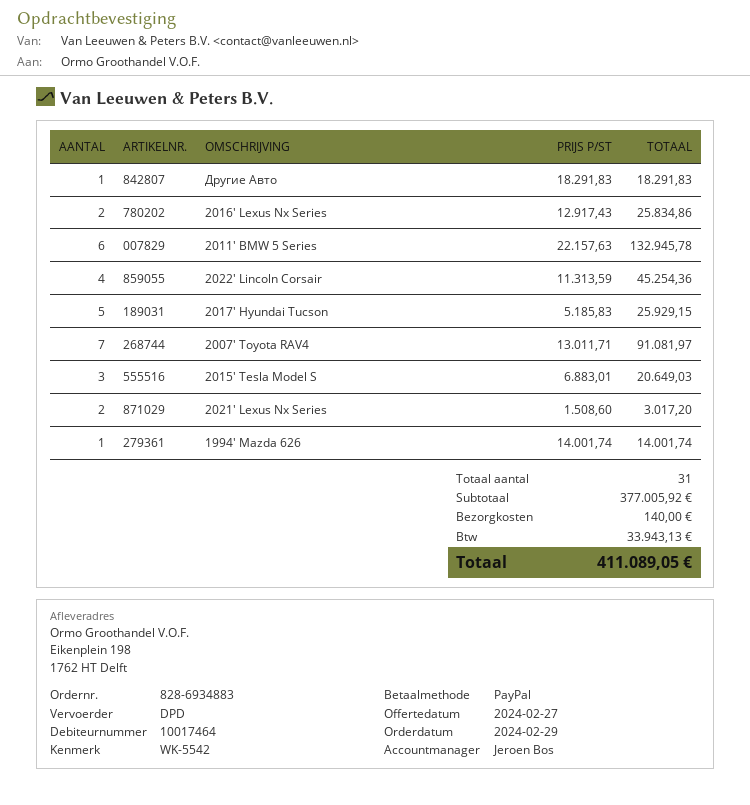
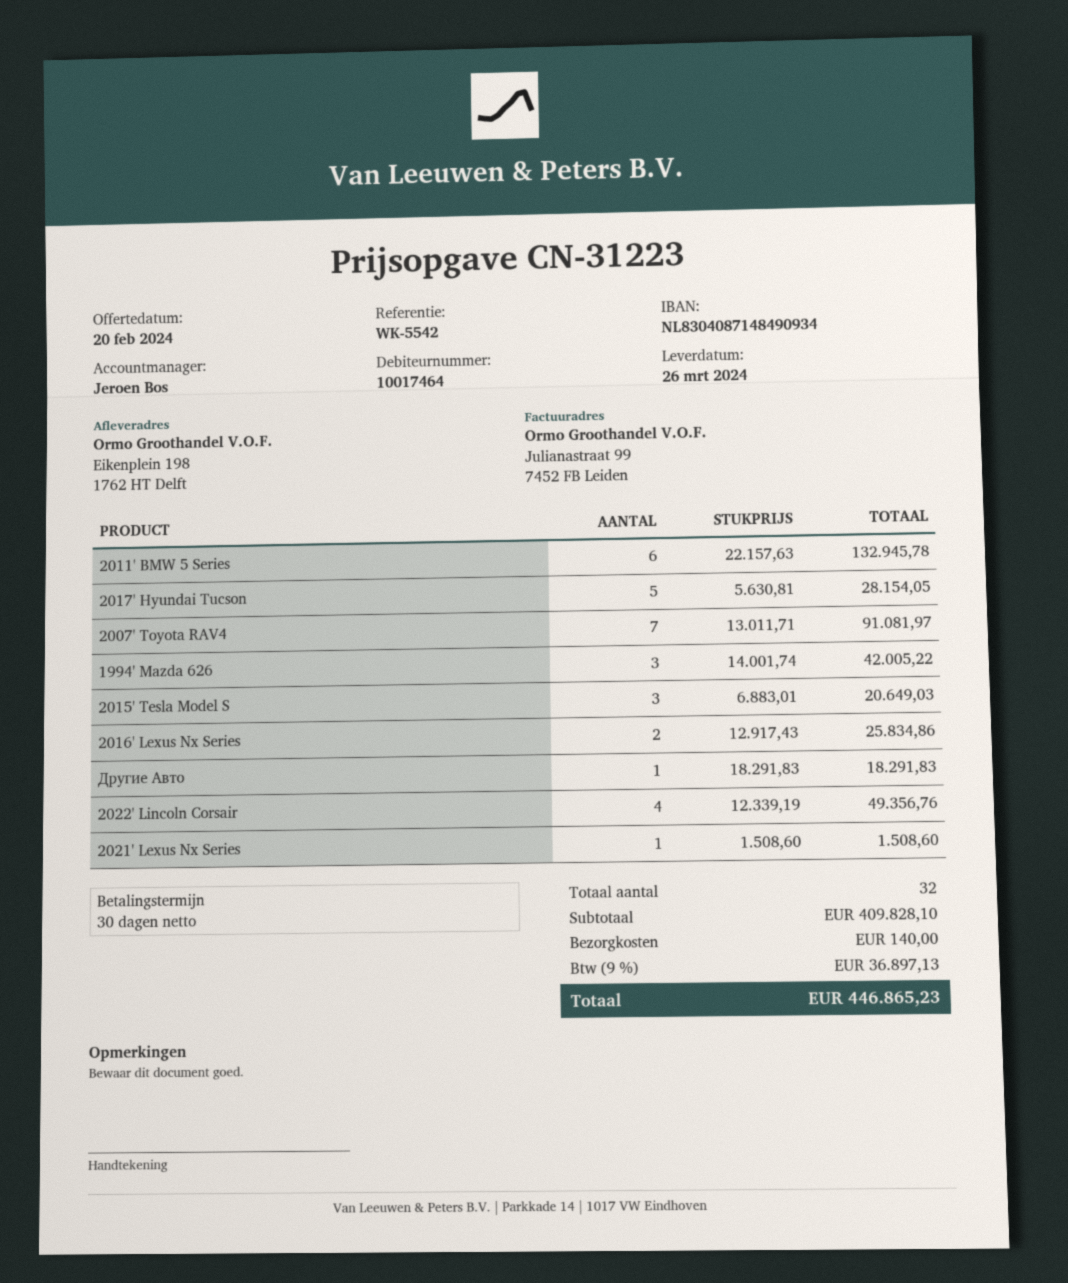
quote date: 2024-02-27 -> 2024-02-20
2022' Lincoln Corsair: 4 x 11313.59 = 45254.36 -> 4 x 12339.19 = 49356.76
2017' Hyundai Tucson: 5 x 5185.83 = 25929.15 -> 5 x 5630.81 = 28154.05
2021' Lexus Nx Series: 2 x 1508.60 = 3017.20 -> 1 x 1508.60 = 1508.60
1994' Mazda 626: 1 x 14001.74 = 14001.74 -> 3 x 14001.74 = 42005.22
total quantity: 31 -> 32
subtotal: 377005.92 -> 409828.10
tax: 33943.13 -> 36897.13
total: 411089.05 -> 446865.23

